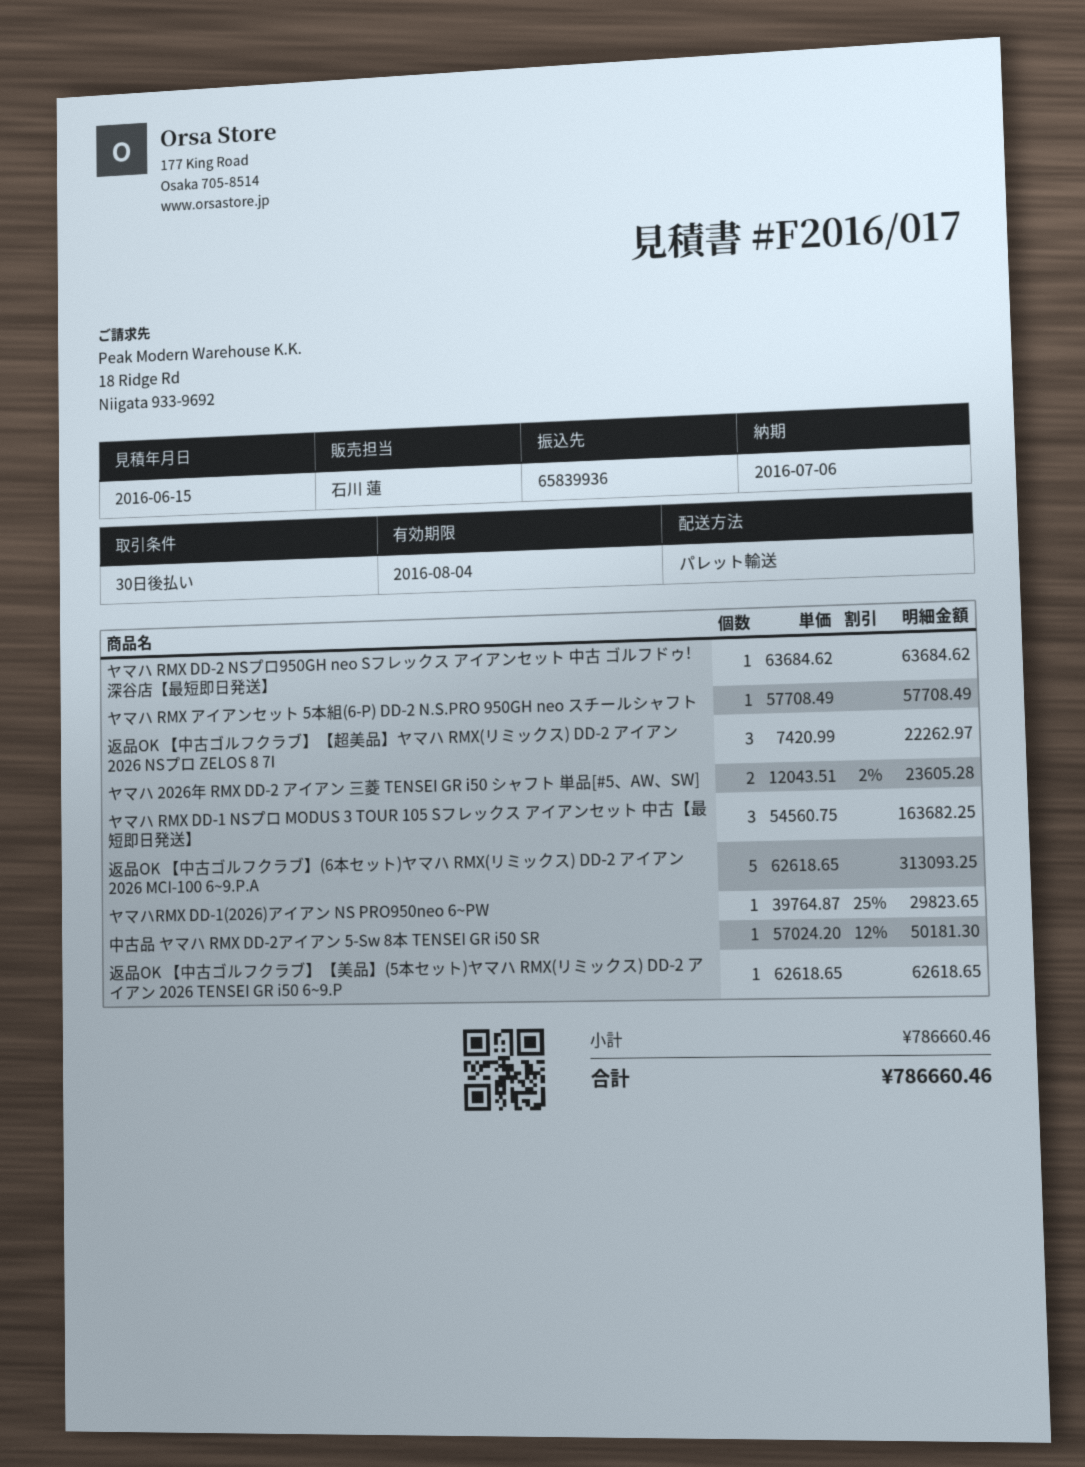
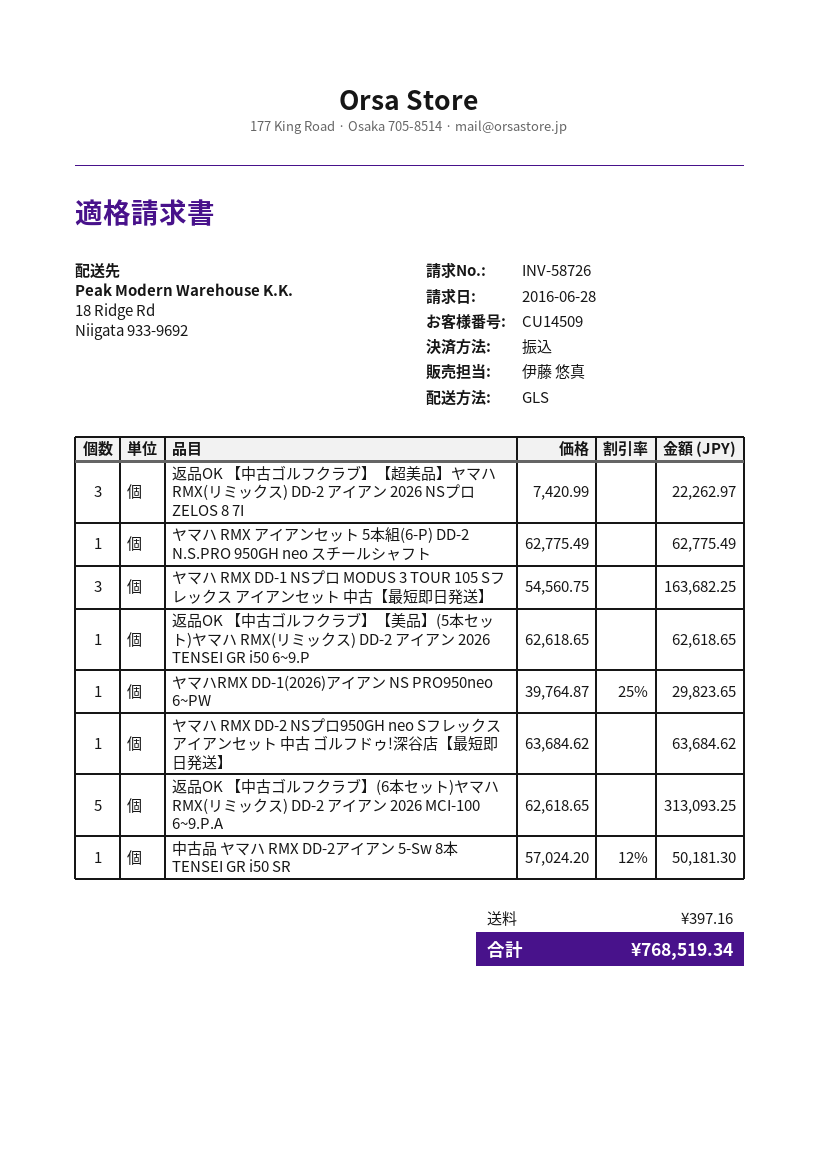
sales rep: 石川 蓮 -> 伊藤 悠真
shipping method: pallet freight -> GLS
ヤマハ RMX アイアンセット 5本組(6-P) DD-2 N.S.PRO 950GH neo スチールシャフト: 1 x 57708.49 = 57708.49 -> 1 x 62775.49 = 62775.49
ヤマハ 2026年 RMX DD-2 アイアン 三菱 TENSEI GR i50 シャフト 単品[#5、AW、SW]: 2 x 12043.51 - 2% = 23605.28 -> none
shipping: none -> 397.16
total: 786660.46 -> 768519.34

